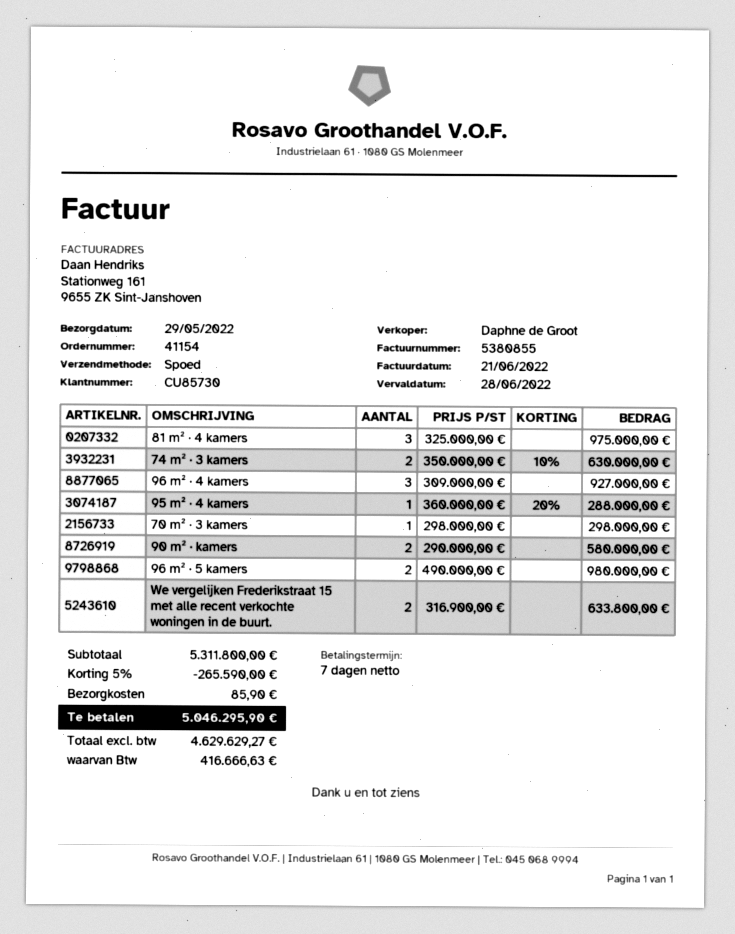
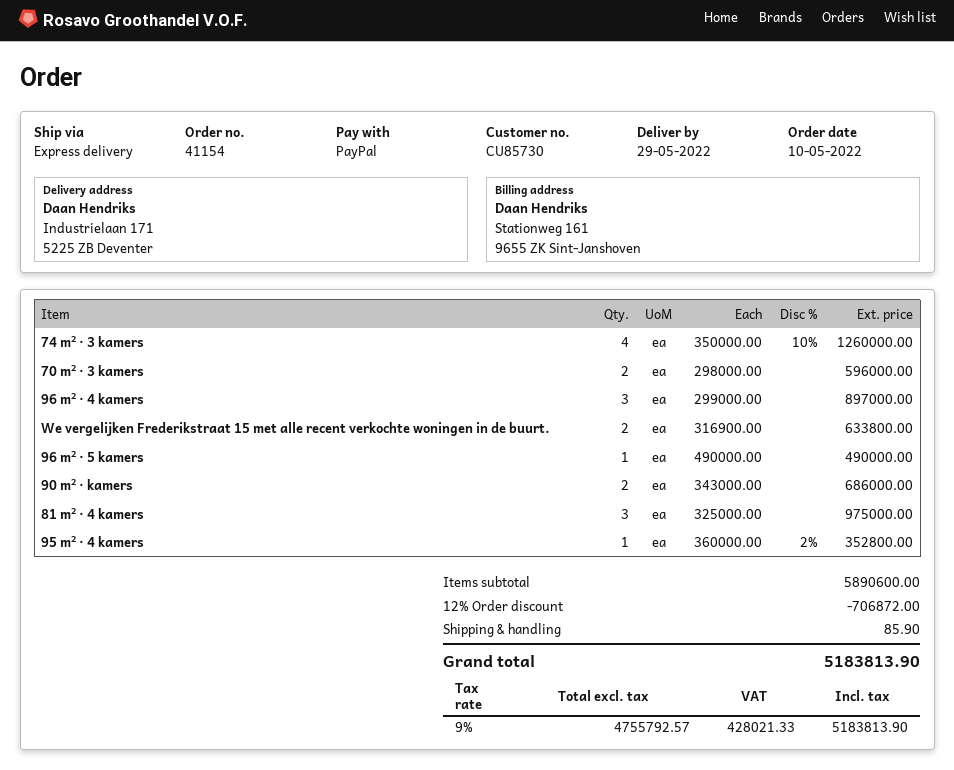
74 m² · 3 kamers: 2 x 350000.00 - 10% = 630000.00 -> 4 x 350000.00 - 10% = 1260000.00
96 m² · 4 kamers: 3 x 309000.00 = 927000.00 -> 3 x 299000.00 = 897000.00
95 m² · 4 kamers: 1 x 360000.00 - 20% = 288000.00 -> 1 x 360000.00 - 2% = 352800.00
70 m² · 3 kamers: 1 x 298000.00 = 298000.00 -> 2 x 298000.00 = 596000.00
90 m² · kamers: 2 x 290000.00 = 580000.00 -> 2 x 343000.00 = 686000.00
96 m² · 5 kamers: 2 x 490000.00 = 980000.00 -> 1 x 490000.00 = 490000.00
subtotal: 5311800.00 -> 5890600.00
discount: 5% = 265590.00 -> 12% = 706872.00
net: 4629629.27 -> 4755792.57
tax: 416666.63 -> 428021.33
total: 5046295.90 -> 5183813.90

